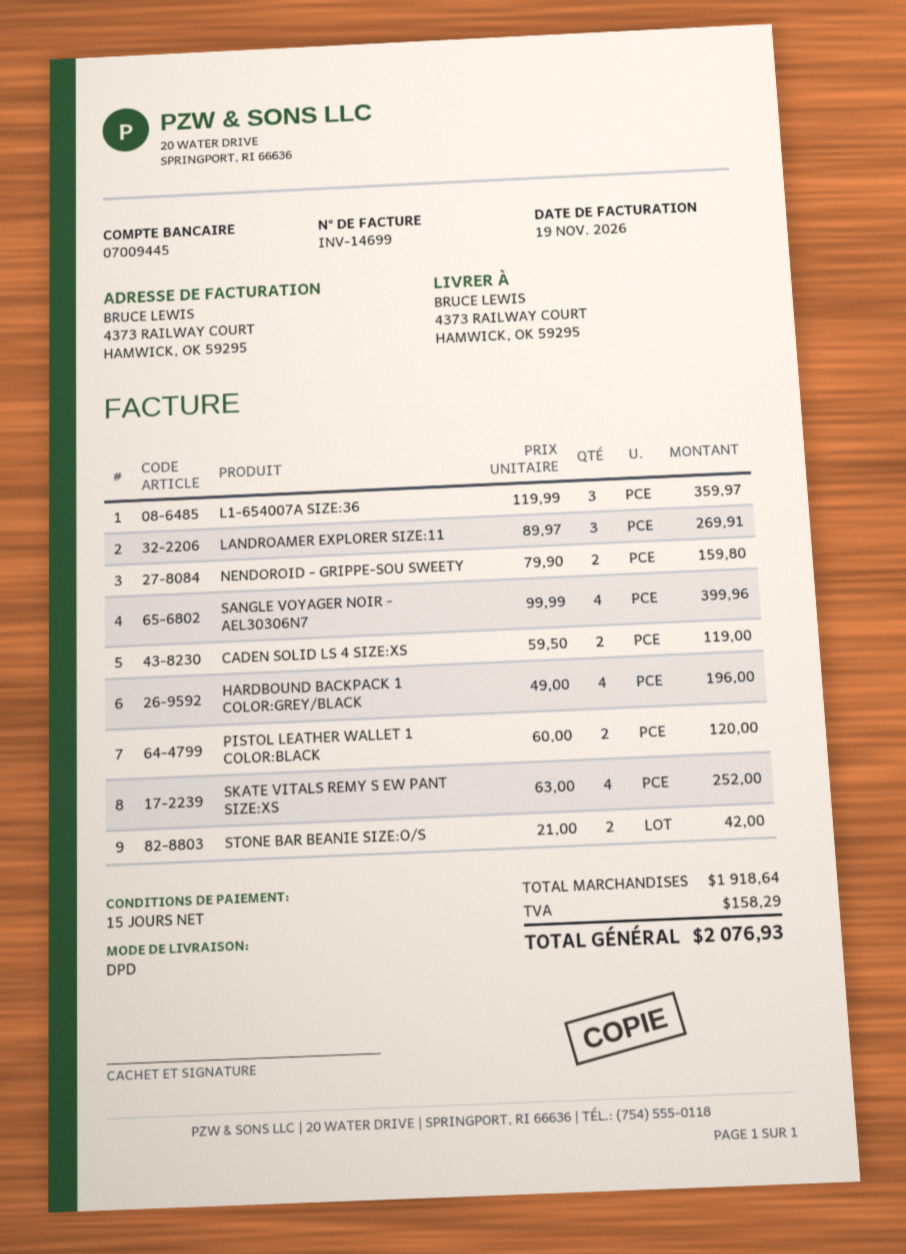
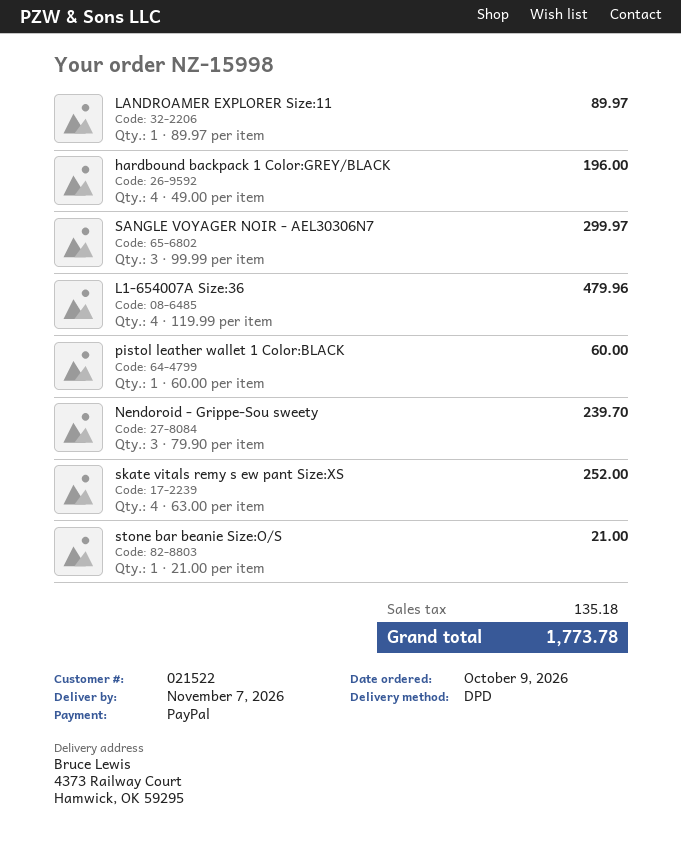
L1-654007A SIZE:36: 3 x 119.99 = 359.97 -> 4 x 119.99 = 479.96
LANDROAMER EXPLORER SIZE:11: 3 x 89.97 = 269.91 -> 1 x 89.97 = 89.97
NENDOROID - GRIPPE-SOU SWEETY: 2 x 79.90 = 159.80 -> 3 x 79.90 = 239.70
SANGLE VOYAGER NOIR - AEL30306N7: 4 x 99.99 = 399.96 -> 3 x 99.99 = 299.97
CADEN SOLID LS 4 SIZE:XS: 2 x 59.50 = 119.00 -> none
PISTOL LEATHER WALLET 1 COLOR:BLACK: 2 x 60.00 = 120.00 -> 1 x 60.00 = 60.00
STONE BAR BEANIE SIZE:O/S: 2 x 21.00 = 42.00 -> 1 x 21.00 = 21.00
tax: 158.29 -> 135.18
total: 2076.93 -> 1773.78

